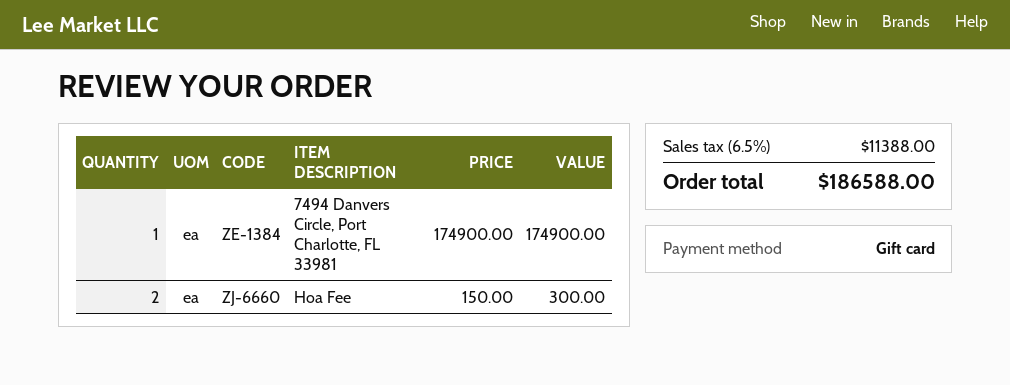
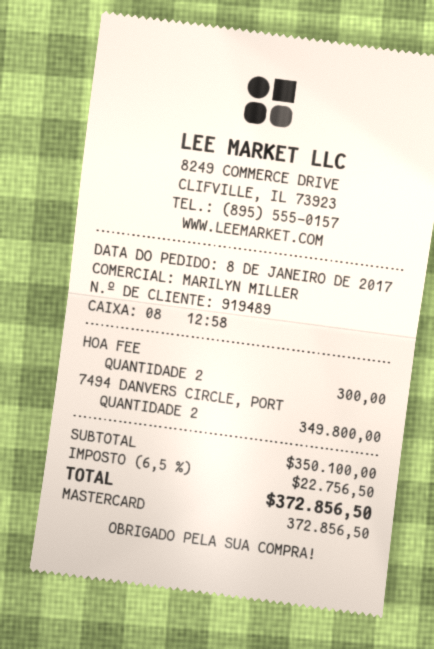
payment method: gift card -> Mastercard
7494 Danvers Circle, Port Charlotte, FL 33981: 1 for 174900.00 -> 2 for 349800.00
tax: 6.5% = 11388.00 -> 6.5% = 22756.50
total: 186588.00 -> 372856.50

